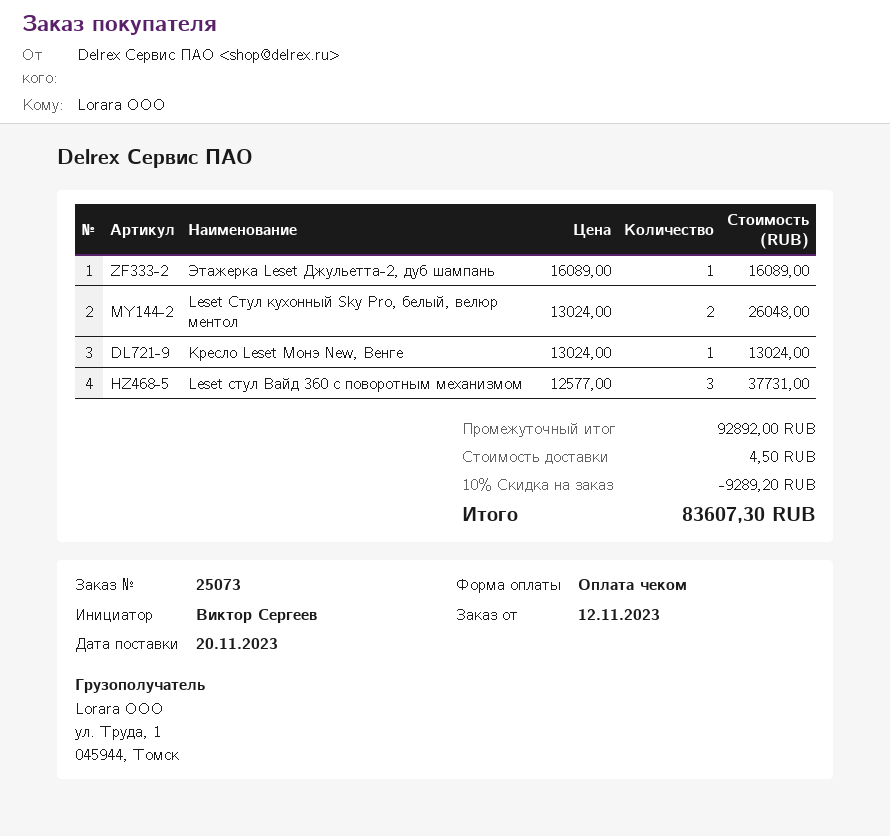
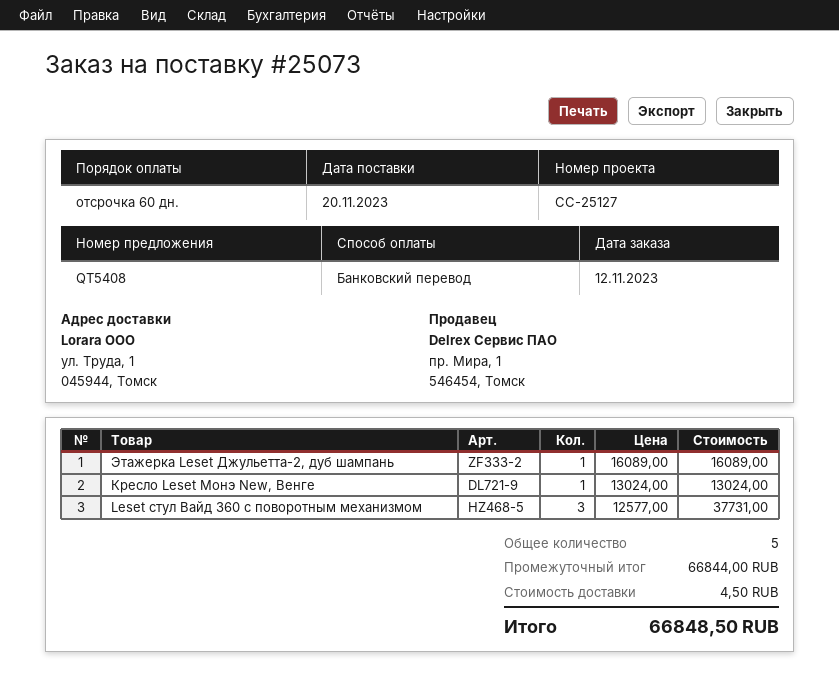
payment method: cheque -> bank transfer
Leset Стул кухонный Sky Pro, белый, велюр ментол: 2 x 13024.00 = 26048.00 -> none
subtotal: 92892.00 -> 66844.00
discount: 10% = 9289.20 -> none
total: 83607.30 -> 66848.50

